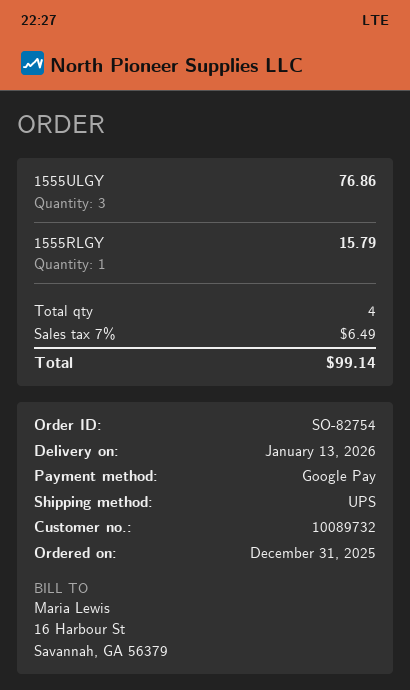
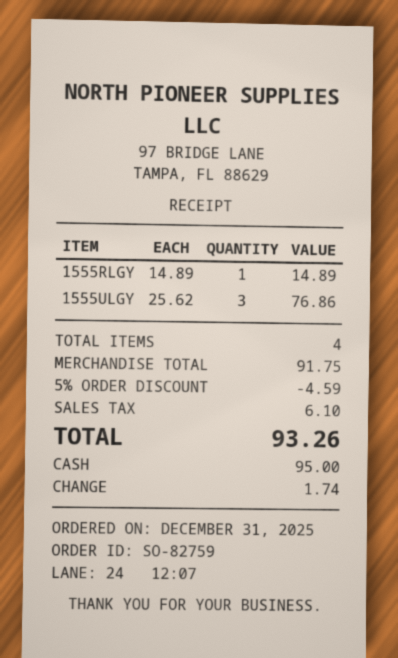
order number: SO-82754 -> SO-82759
payment method: Google Pay -> cash
1555RLGY: 1 for 15.79 -> 1 for 14.89
discount: none -> 5% = 4.59
tax: 6.49 -> 6.10
total: 99.14 -> 93.26

